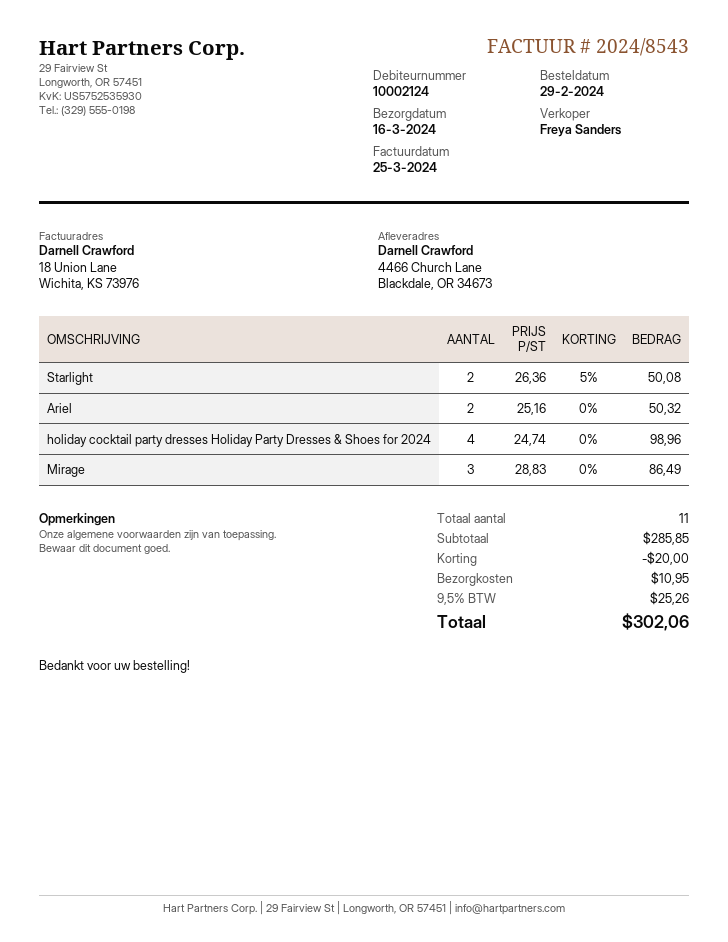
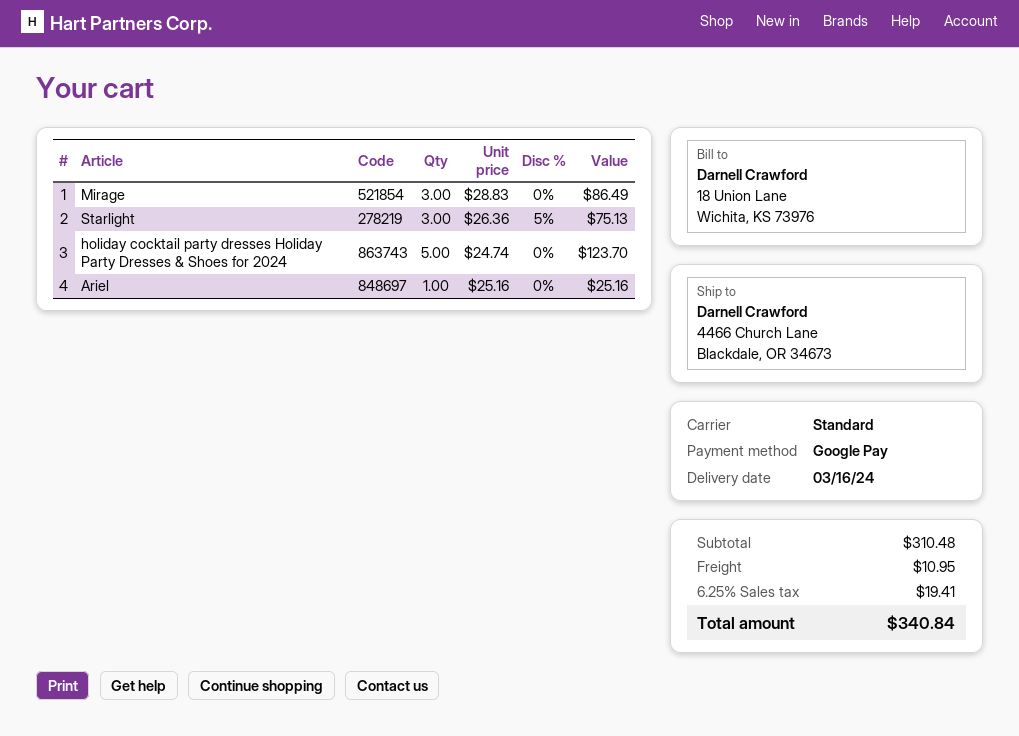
Starlight: 2 x 26.36 - 5% = 50.08 -> 3 x 26.36 - 5% = 75.13
Ariel: 2 x 25.16 = 50.32 -> 1 x 25.16 = 25.16
holiday cocktail party dresses Holiday Party Dresses & Shoes for 2024: 4 x 24.74 = 98.96 -> 5 x 24.74 = 123.70
subtotal: 285.85 -> 310.48
discount: 20.00 -> none
tax: 9.5% = 25.26 -> 6.25% = 19.41
total: 302.06 -> 340.84

